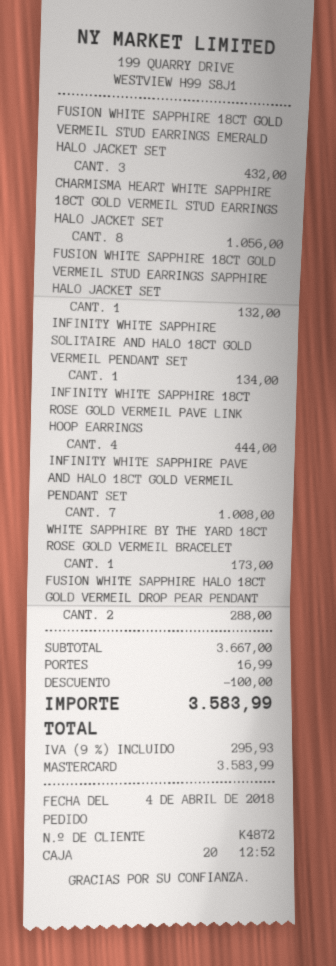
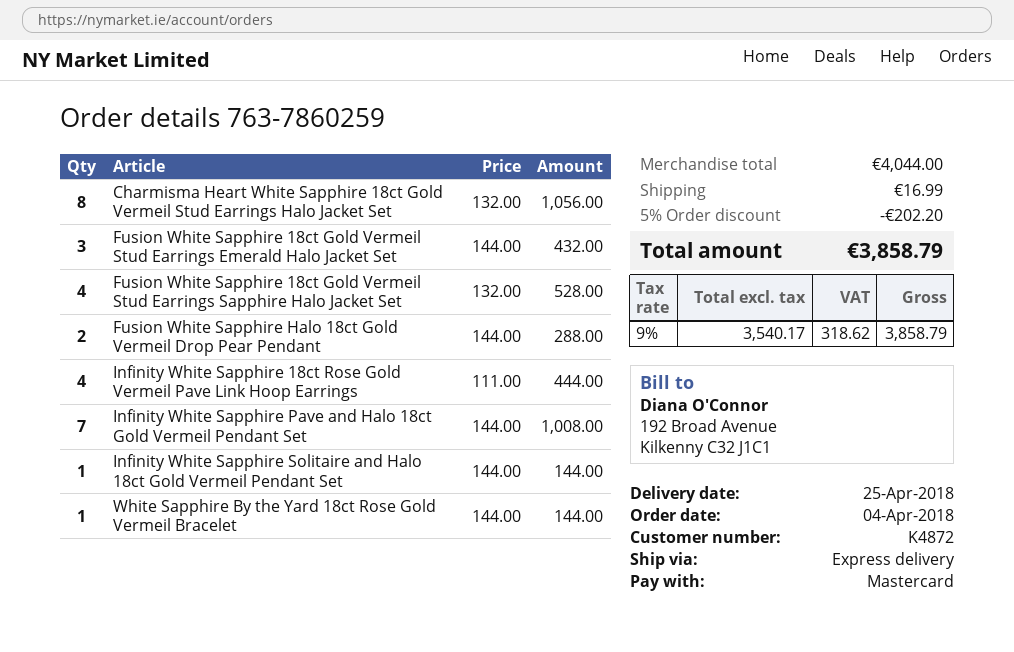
FUSION WHITE SAPPHIRE 18CT GOLD VERMEIL STUD EARRINGS SAPPHIRE HALO JACKET SET: 1 for 132.00 -> 4 for 528.00
INFINITY WHITE SAPPHIRE SOLITAIRE AND HALO 18CT GOLD VERMEIL PENDANT SET: 1 for 134.00 -> 1 for 144.00
WHITE SAPPHIRE BY THE YARD 18CT ROSE GOLD VERMEIL BRACELET: 1 for 173.00 -> 1 for 144.00
subtotal: 3667.00 -> 4044.00
discount: 100.00 -> 202.20
tax: 9% = 295.93 -> 9% = 318.62
total: 3583.99 -> 3858.79

